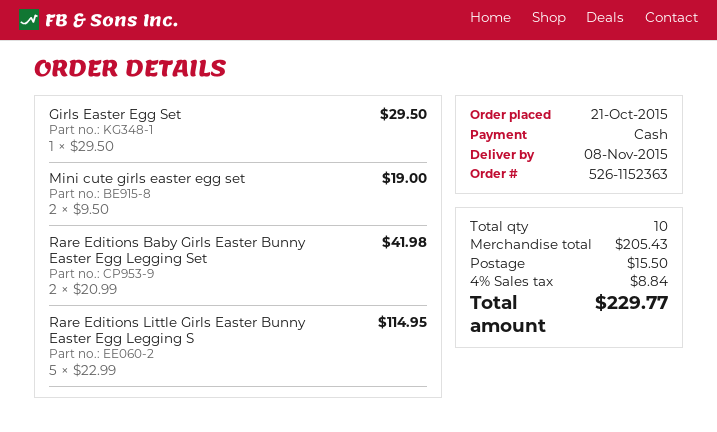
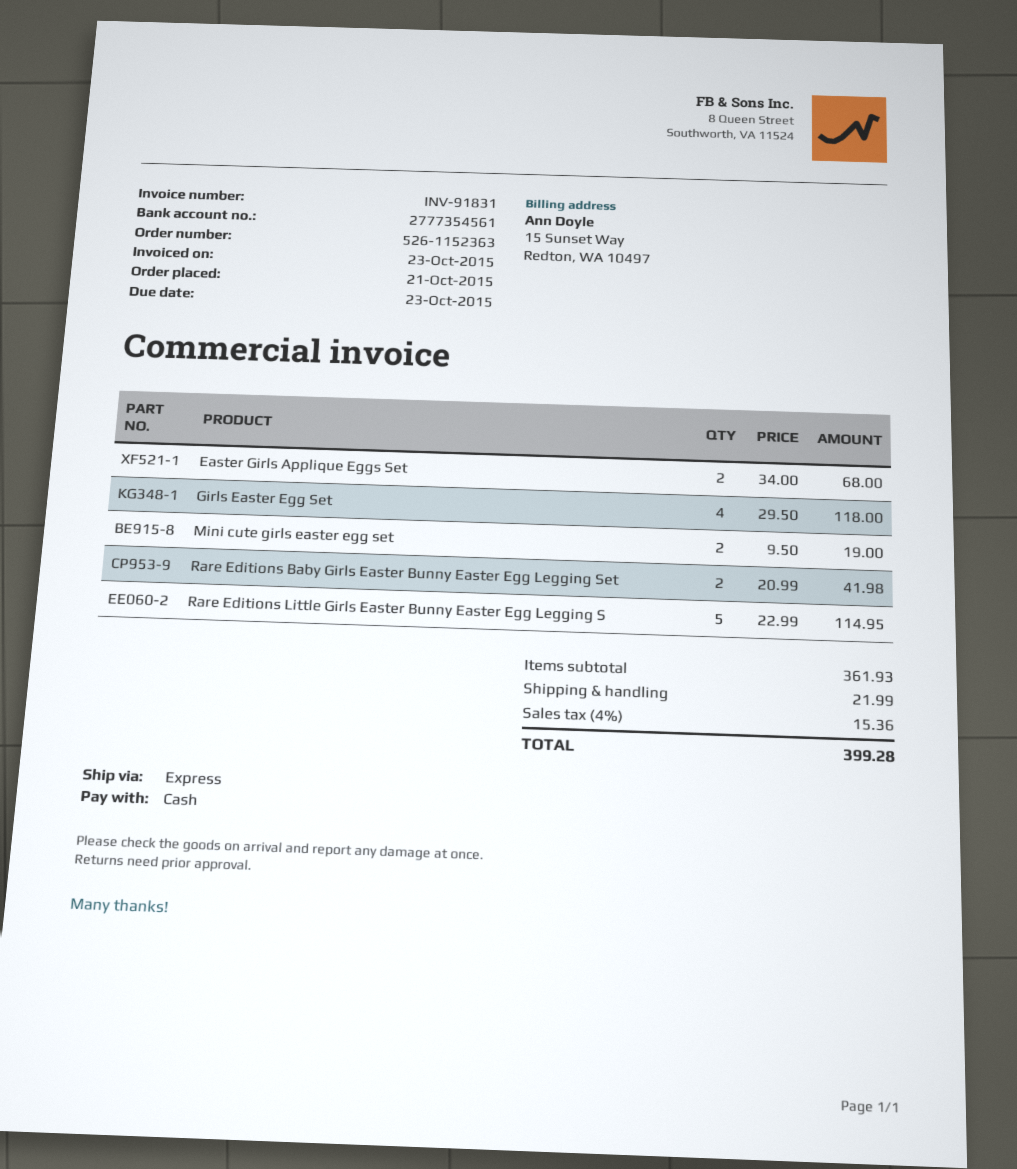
Girls Easter Egg Set: 1 x 29.50 = 29.50 -> 4 x 29.50 = 118.00
Easter Girls Applique Eggs Set: none -> 2 x 34.00 = 68.00
subtotal: 205.43 -> 361.93
shipping: 15.50 -> 21.99
tax: 4% = 8.84 -> 4% = 15.36
total: 229.77 -> 399.28

